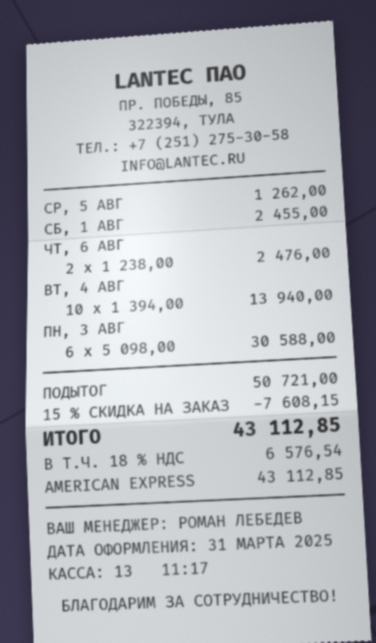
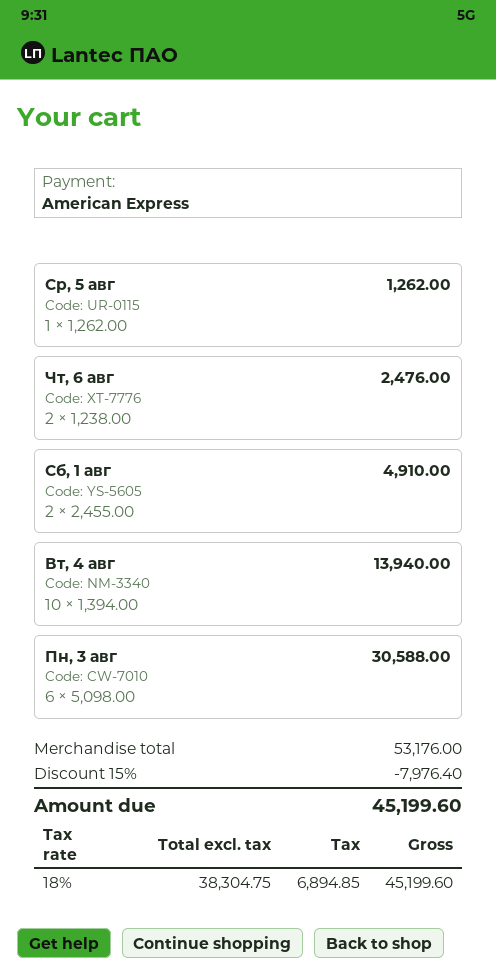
СБ, 1 АВГ: 1 x 2455.00 = 2455.00 -> 2 x 2455.00 = 4910.00
subtotal: 50721.00 -> 53176.00
discount: 15% = 7608.15 -> 15% = 7976.40
tax: 18% = 6576.54 -> 18% = 6894.85
total: 43112.85 -> 45199.60

